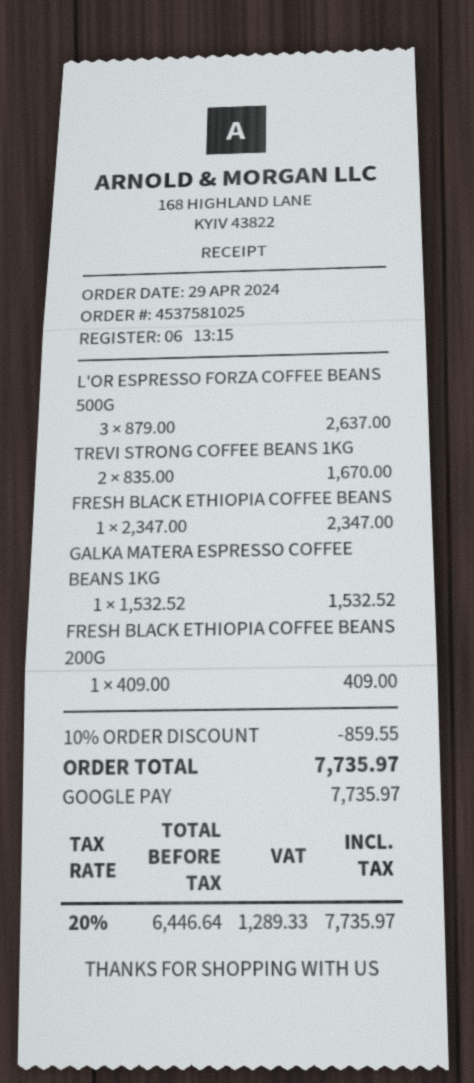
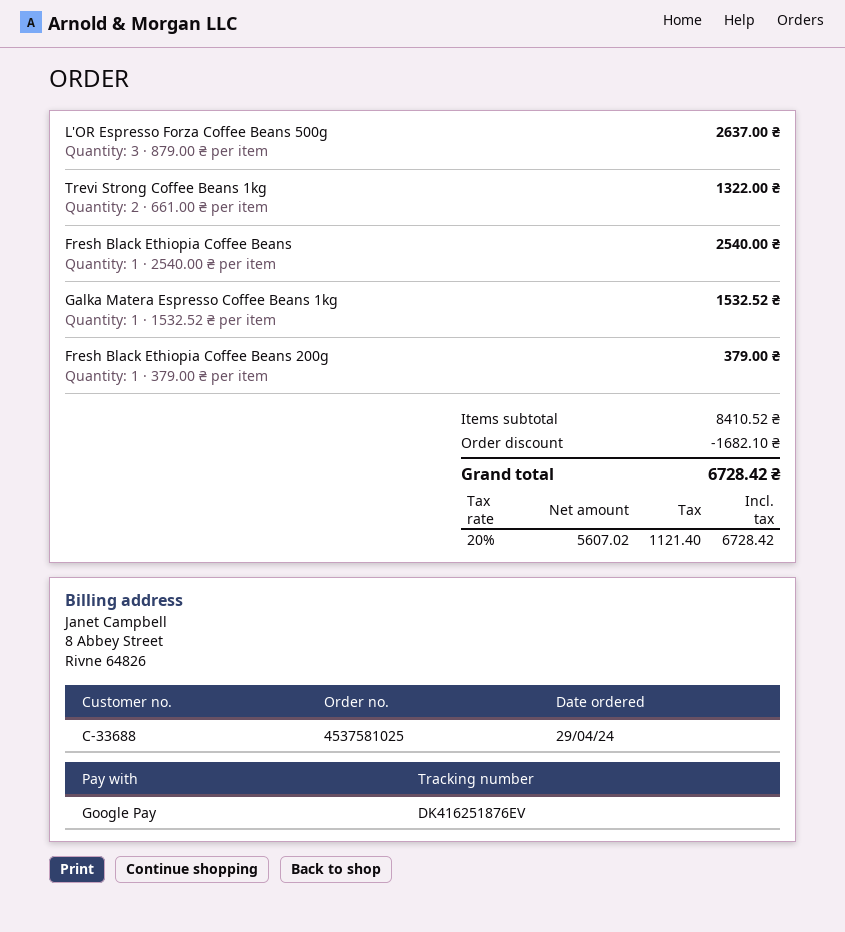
TREVI STRONG COFFEE BEANS 1KG: 2 x 835.00 = 1670.00 -> 2 x 661.00 = 1322.00
FRESH BLACK ETHIOPIA COFFEE BEANS: 1 x 2347.00 = 2347.00 -> 1 x 2540.00 = 2540.00
FRESH BLACK ETHIOPIA COFFEE BEANS 200G: 1 x 409.00 = 409.00 -> 1 x 379.00 = 379.00
discount: 859.55 -> 1682.10
net: 6446.64 -> 5607.02
tax: 20% = 1289.33 -> 20% = 1121.40
total: 7735.97 -> 6728.42

